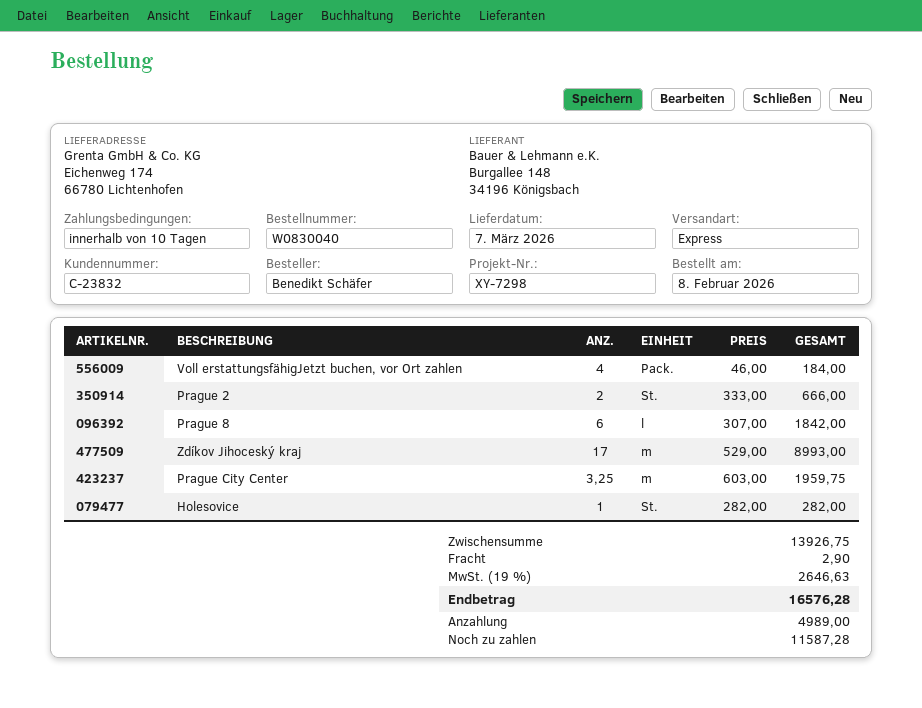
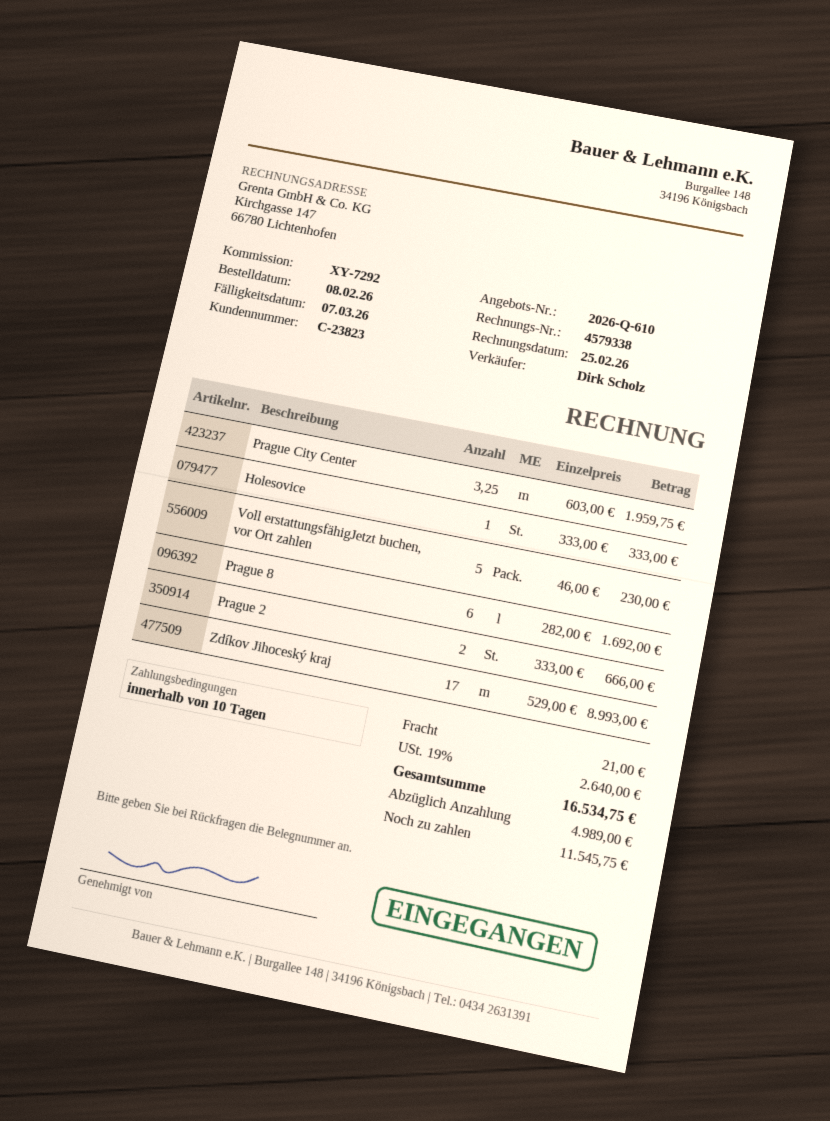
customer number: C-23832 -> C-23823
reference: XY-7298 -> XY-7292
Voll erstattungsfähigJetzt buchen, vor Ort zahlen: 4 x 46.00 = 184.00 -> 5 x 46.00 = 230.00
Prague 8: 6 x 307.00 = 1842.00 -> 6 x 282.00 = 1692.00
Holesovice: 1 x 282.00 = 282.00 -> 1 x 333.00 = 333.00
shipping: 2.90 -> 21.00
tax: 19% = 2646.63 -> 19% = 2640.00
total: 16576.28 -> 16534.75
balance: 11587.28 -> 11545.75

